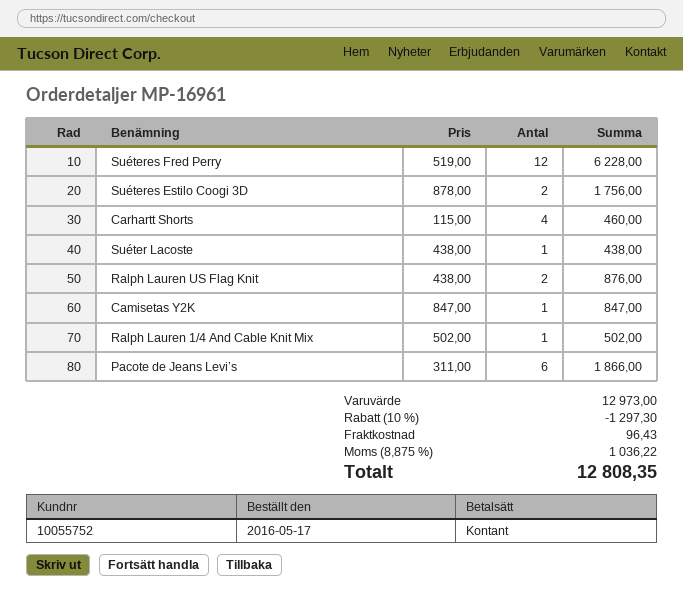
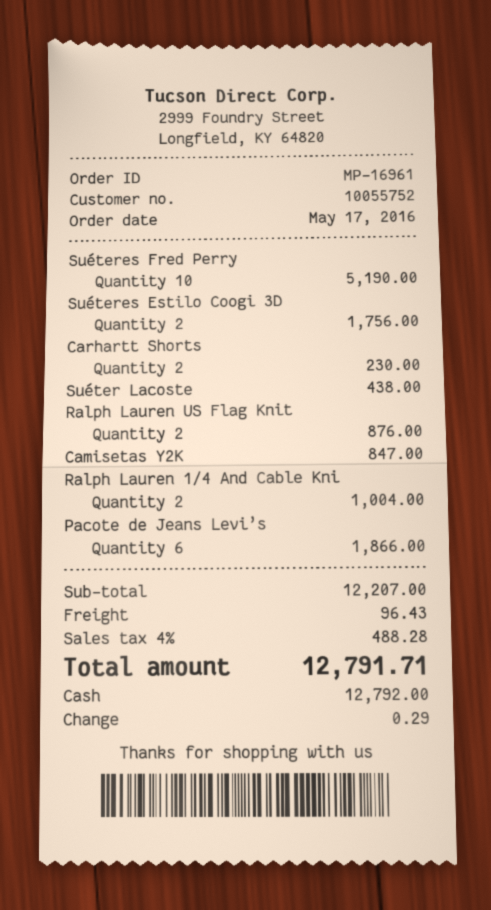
Suéteres Fred Perry: 12 for 6228.00 -> 10 for 5190.00
Carhartt Shorts: 4 for 460.00 -> 2 for 230.00
Ralph Lauren 1/4 And Cable Knit Mix: 1 for 502.00 -> 2 for 1004.00
subtotal: 12973.00 -> 12207.00
discount: 10% = 1297.30 -> none
tax: 8.875% = 1036.22 -> 4% = 488.28
total: 12808.35 -> 12791.71

